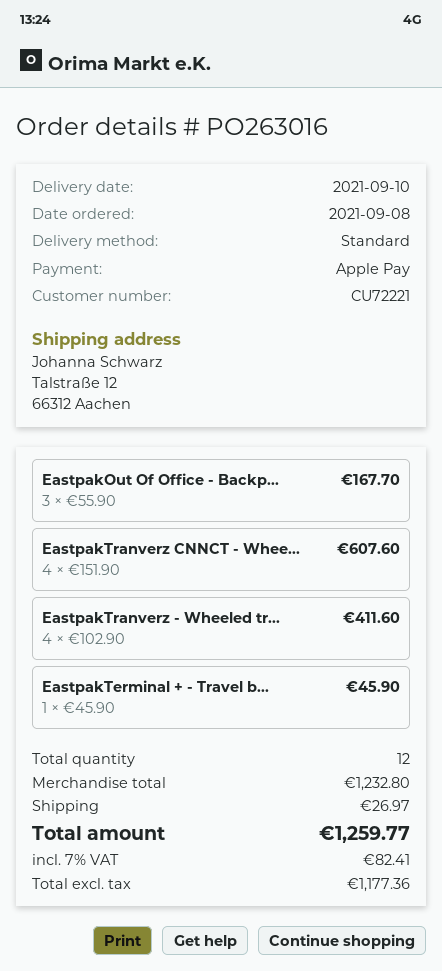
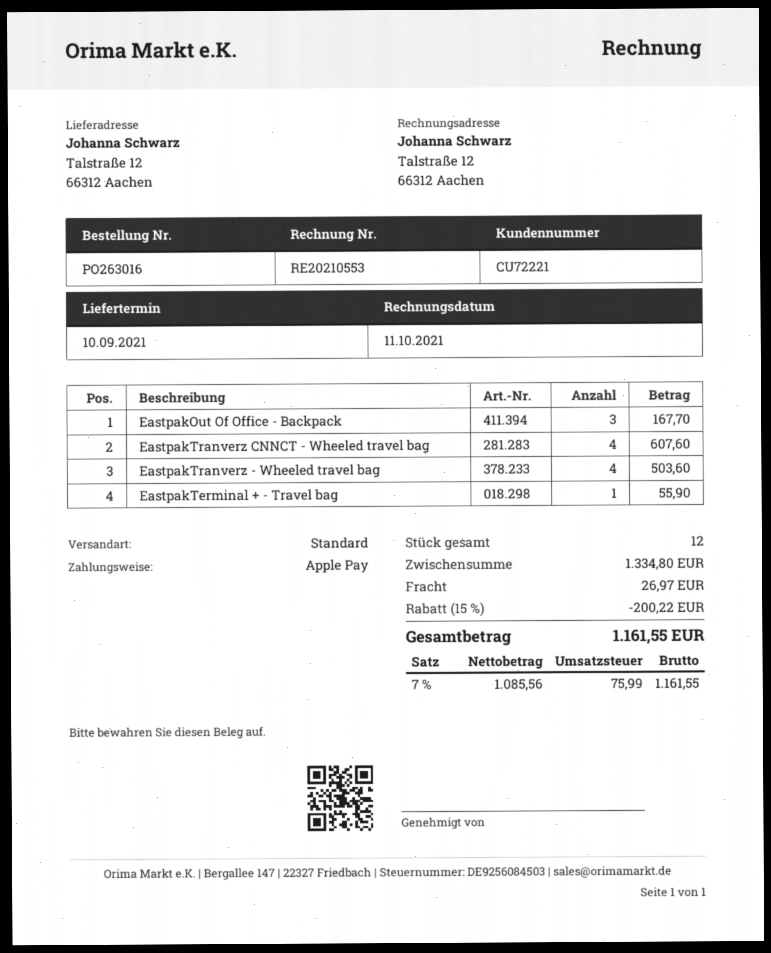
EastpakTranverz - Wheeled tr...: 4 for 411.60 -> 4 for 503.60
EastpakTerminal + - Travel b...: 1 for 45.90 -> 1 for 55.90
subtotal: 1232.80 -> 1334.80
discount: none -> 15% = 200.22
net: 1177.36 -> 1085.56
tax: 7% = 82.41 -> 7% = 75.99
total: 1259.77 -> 1161.55

